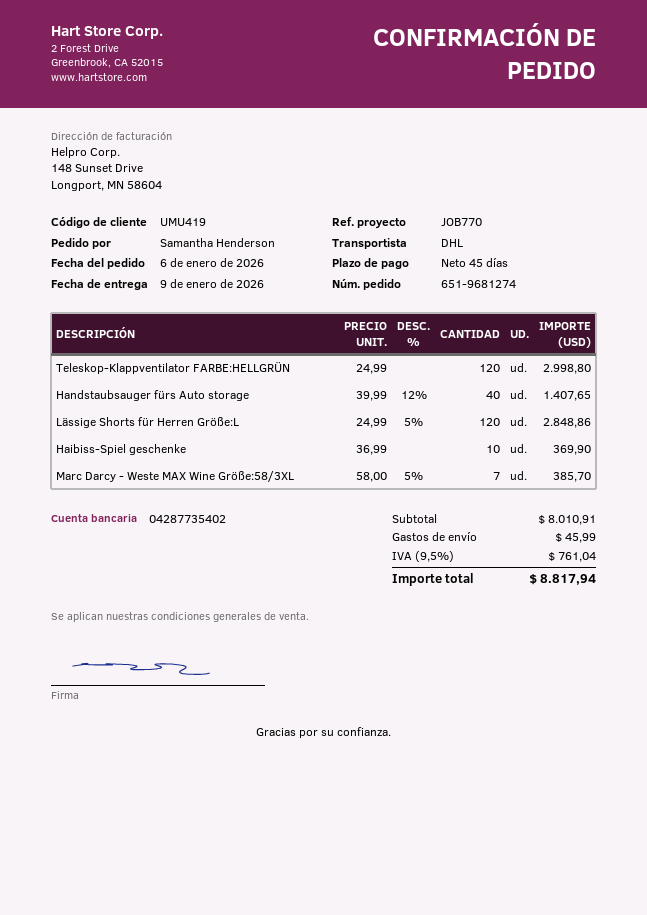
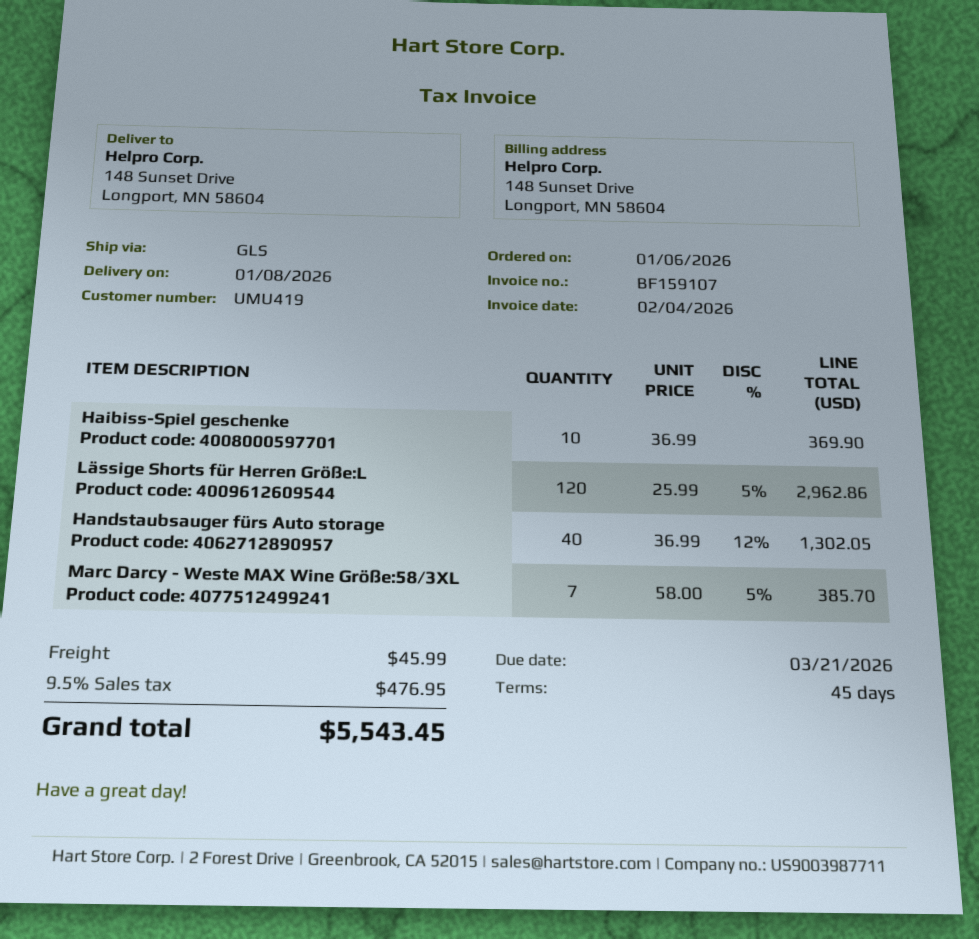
delivery date: 2026-01-09 -> 2026-01-08
shipping method: DHL -> GLS
Teleskop-Klappventilator FARBE:HELLGRÜN: 120 x 24.99 = 2998.80 -> none
Handstaubsauger fürs Auto storage: 40 x 39.99 - 12% = 1407.65 -> 40 x 36.99 - 12% = 1302.05
Lässige Shorts für Herren Größe:L: 120 x 24.99 - 5% = 2848.86 -> 120 x 25.99 - 5% = 2962.86
tax: 9.5% = 761.04 -> 9.5% = 476.95
total: 8817.94 -> 5543.45

